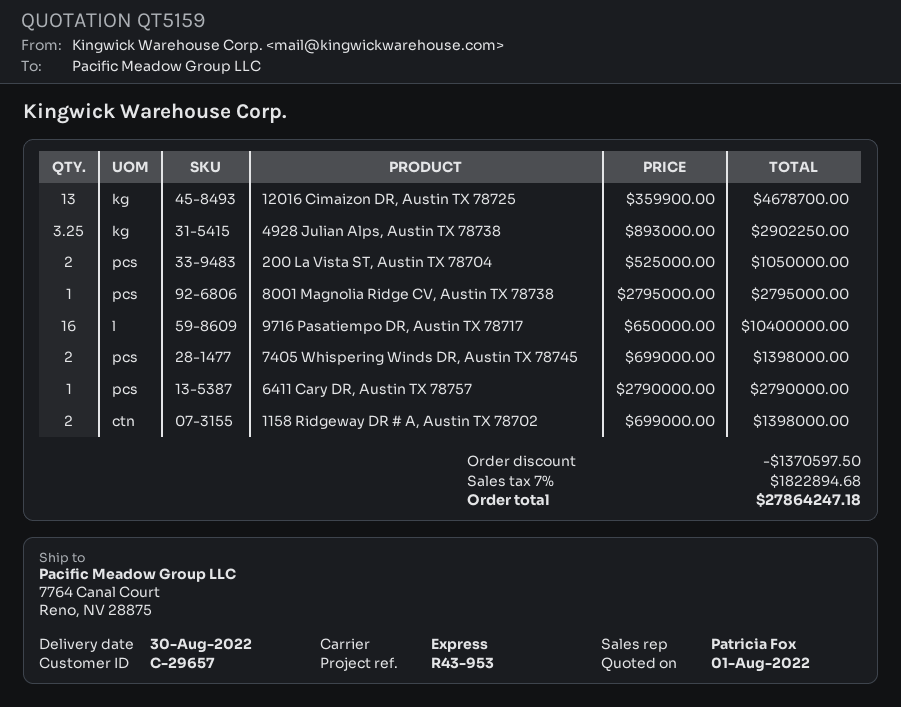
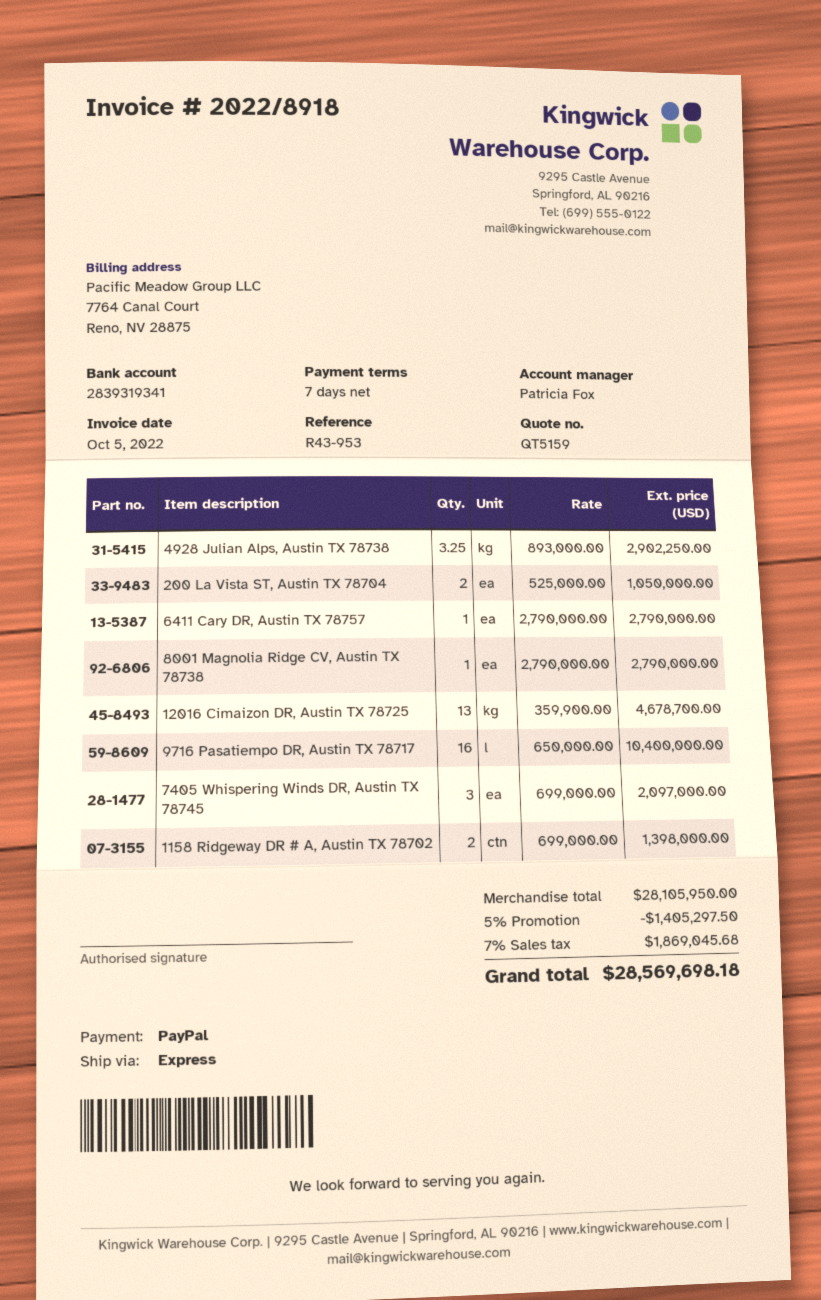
8001 Magnolia Ridge CV, Austin TX 78738: 1 x 2795000.00 = 2795000.00 -> 1 x 2790000.00 = 2790000.00
7405 Whispering Winds DR, Austin TX 78745: 2 x 699000.00 = 1398000.00 -> 3 x 699000.00 = 2097000.00
discount: 1370597.50 -> 1405297.50
tax: 7% = 1822894.68 -> 7% = 1869045.68
total: 27864247.18 -> 28569698.18

